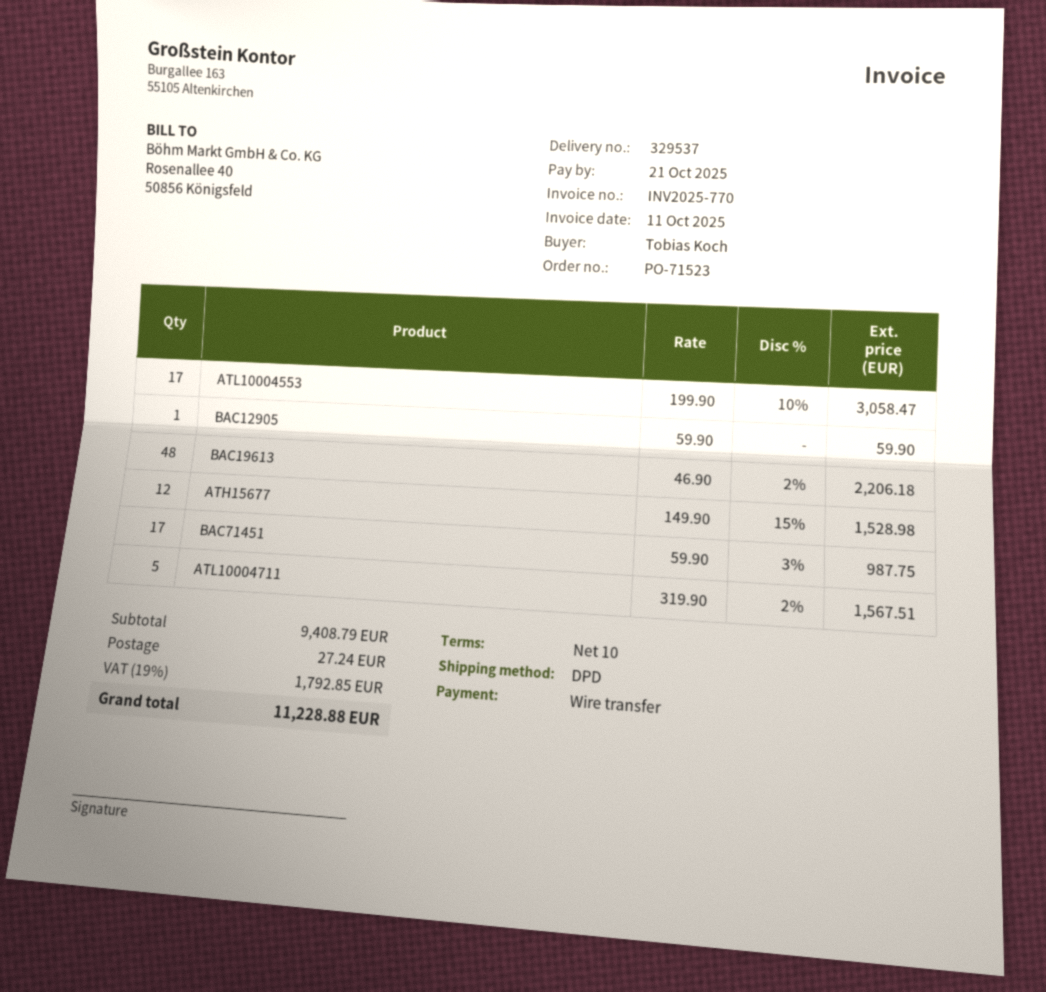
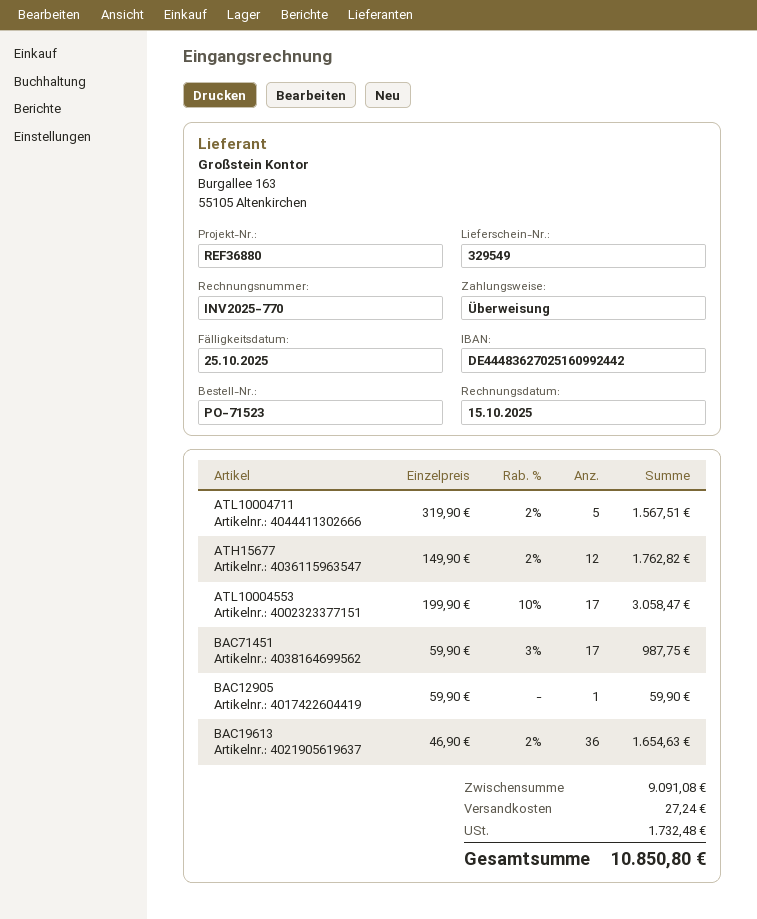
delivery note number: 329537 -> 329549
invoice date: 2025-10-11 -> 2025-10-15
due date: 2025-10-21 -> 2025-10-25
BAC19613: 48 x 46.90 - 2% = 2206.18 -> 36 x 46.90 - 2% = 1654.63
ATH15677: 12 x 149.90 - 15% = 1528.98 -> 12 x 149.90 - 2% = 1762.82
subtotal: 9408.79 -> 9091.08
tax: 1792.85 -> 1732.48
total: 11228.88 -> 10850.80

